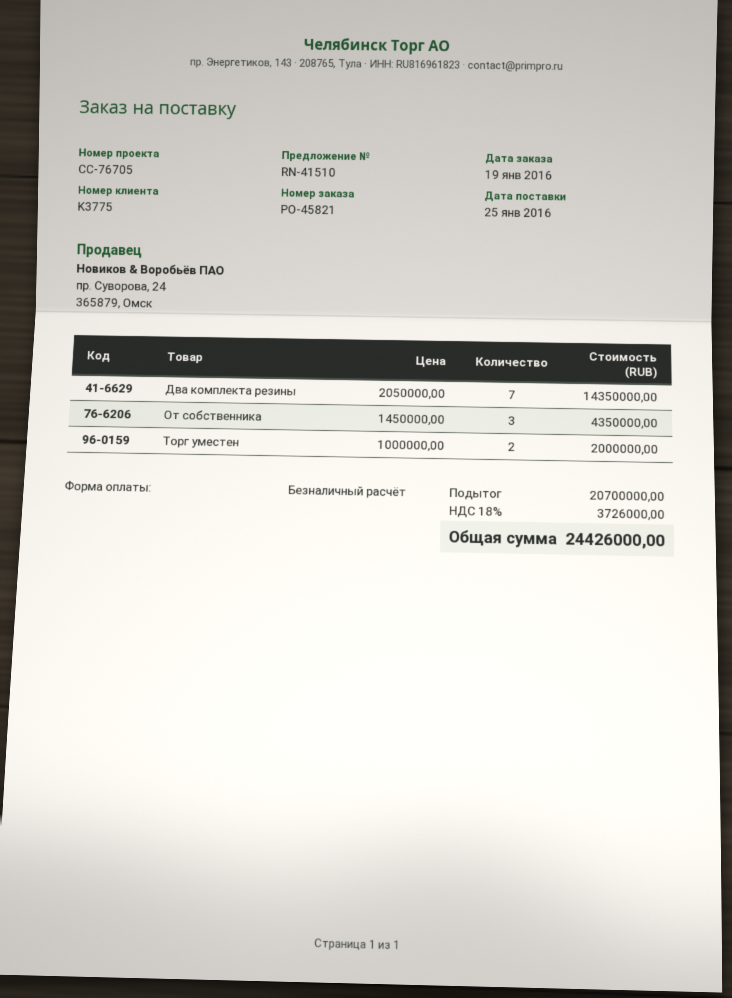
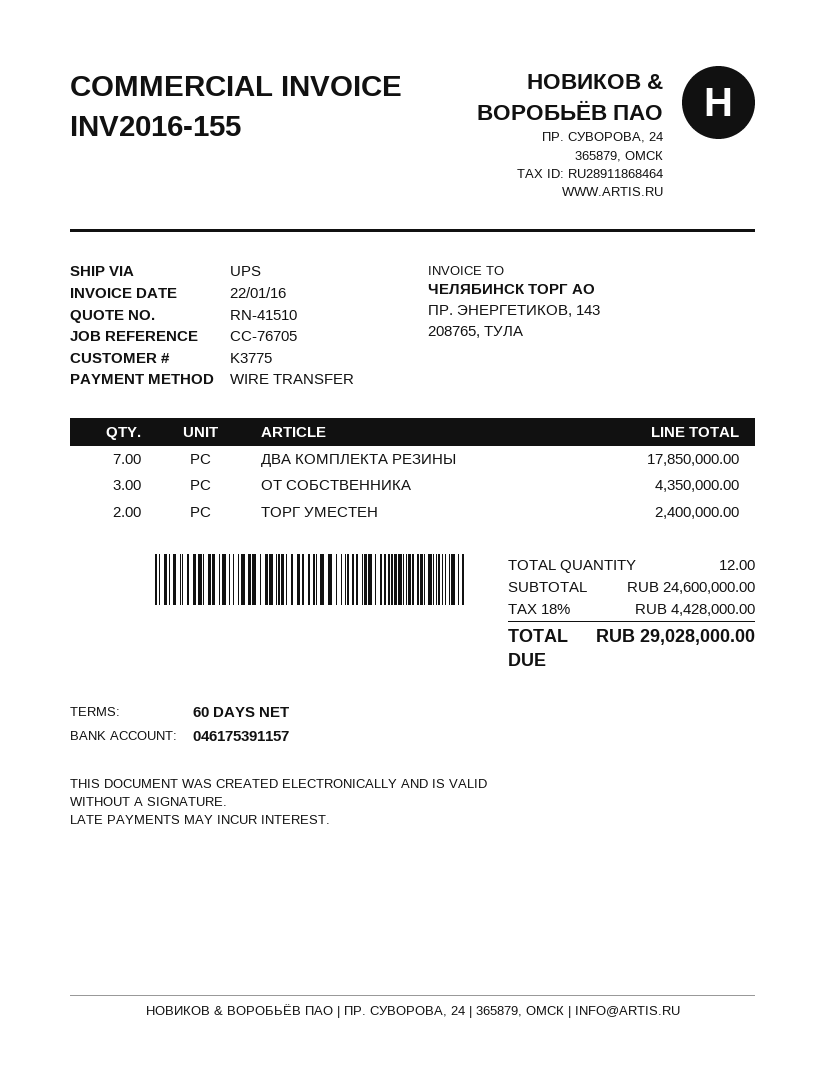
Два комплекта резины: 7 for 14350000.00 -> 7 for 17850000.00
Торг уместен: 2 for 2000000.00 -> 2 for 2400000.00
subtotal: 20700000.00 -> 24600000.00
tax: 18% = 3726000.00 -> 18% = 4428000.00
total: 24426000.00 -> 29028000.00

